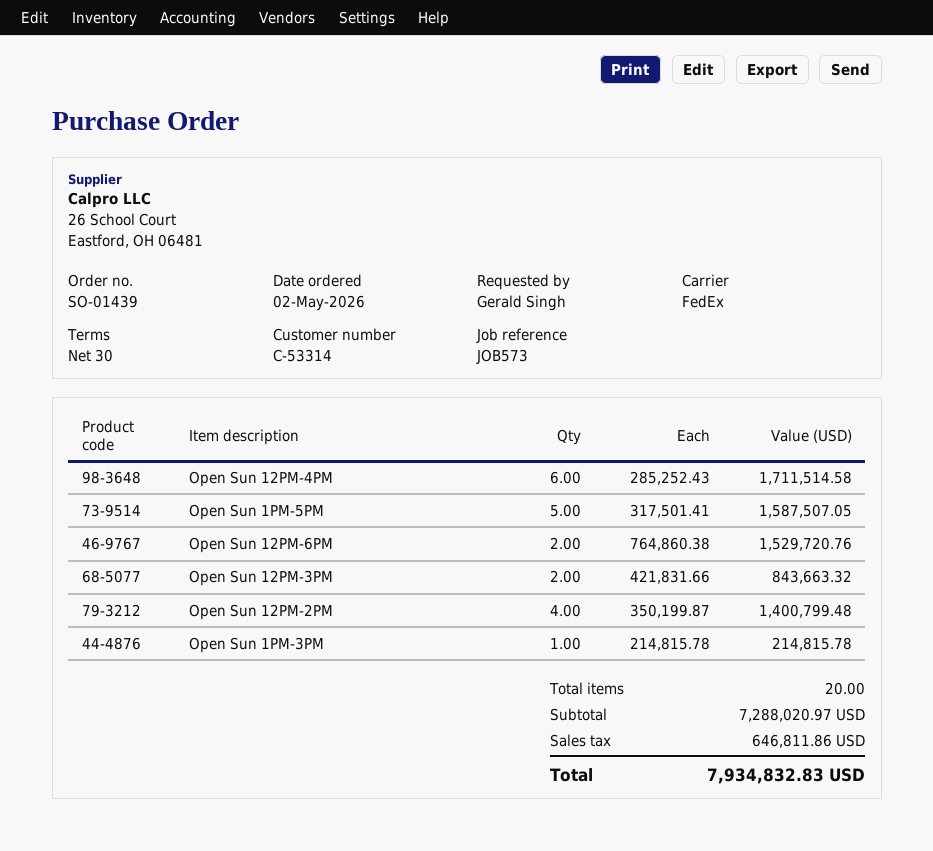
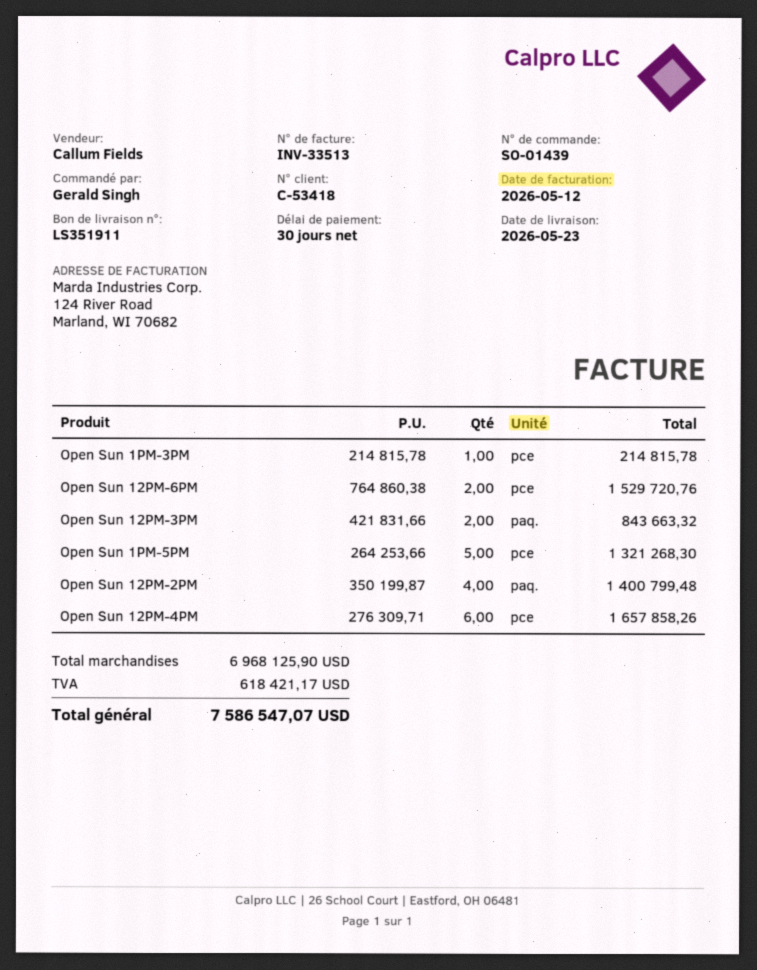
customer number: C-53314 -> C-53418
Open Sun 12PM-4PM: 6 x 285252.43 = 1711514.58 -> 6 x 276309.71 = 1657858.26
Open Sun 1PM-5PM: 5 x 317501.41 = 1587507.05 -> 5 x 264253.66 = 1321268.30
subtotal: 7288020.97 -> 6968125.90
tax: 646811.86 -> 618421.17
total: 7934832.83 -> 7586547.07

